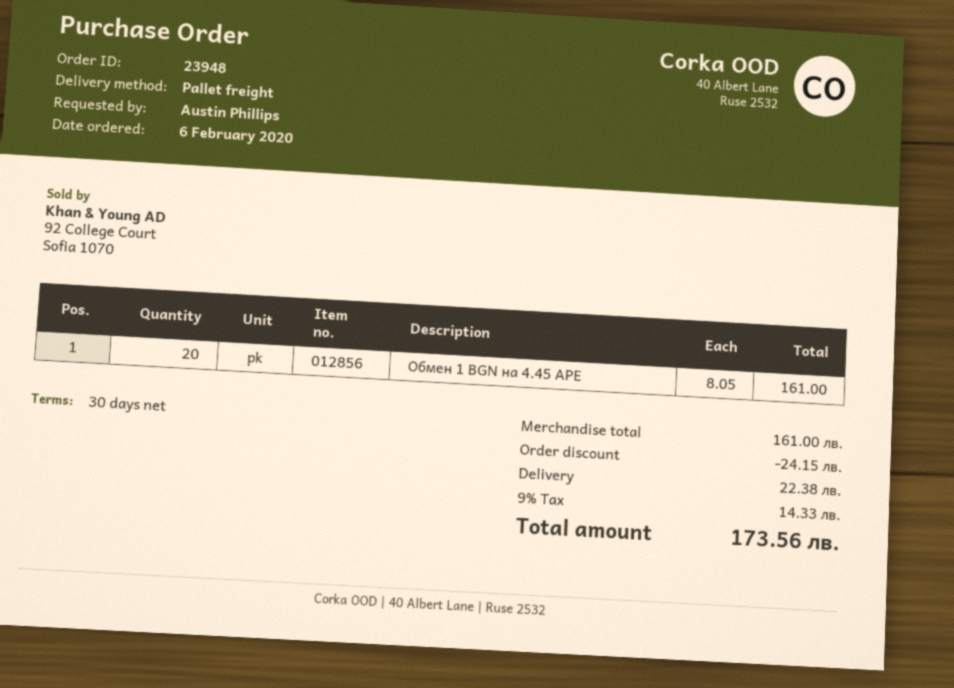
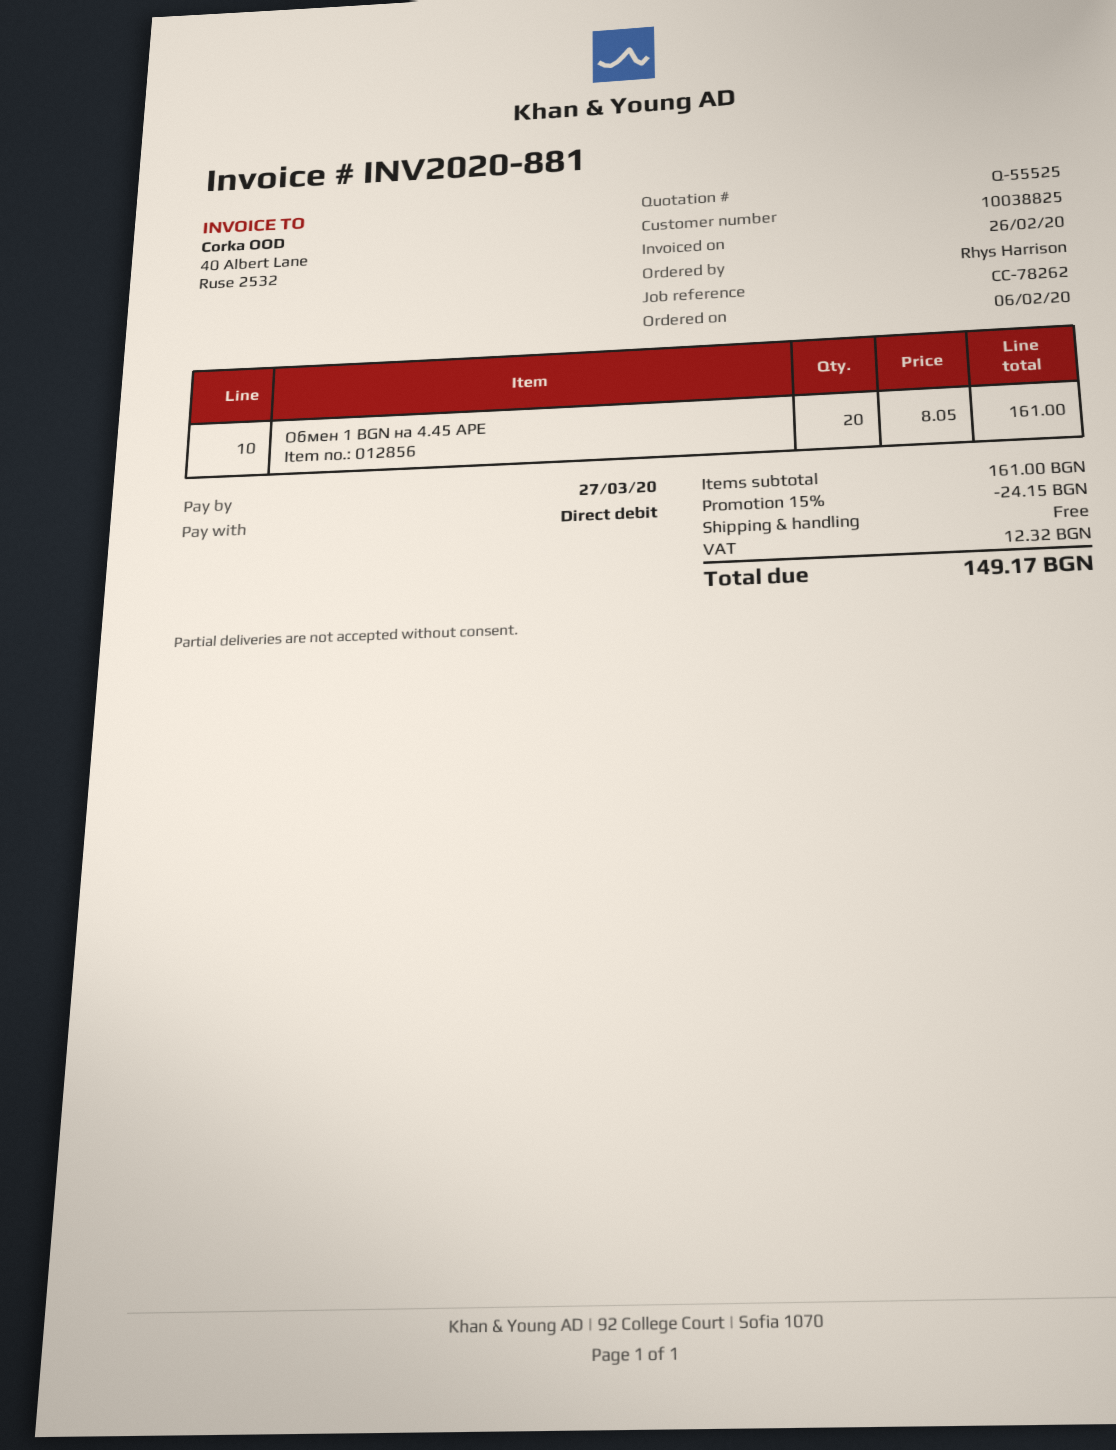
ordered by: Austin Phillips -> Rhys Harrison
shipping: 22.38 -> 0.00
tax: 14.33 -> 12.32
total: 173.56 -> 149.17

